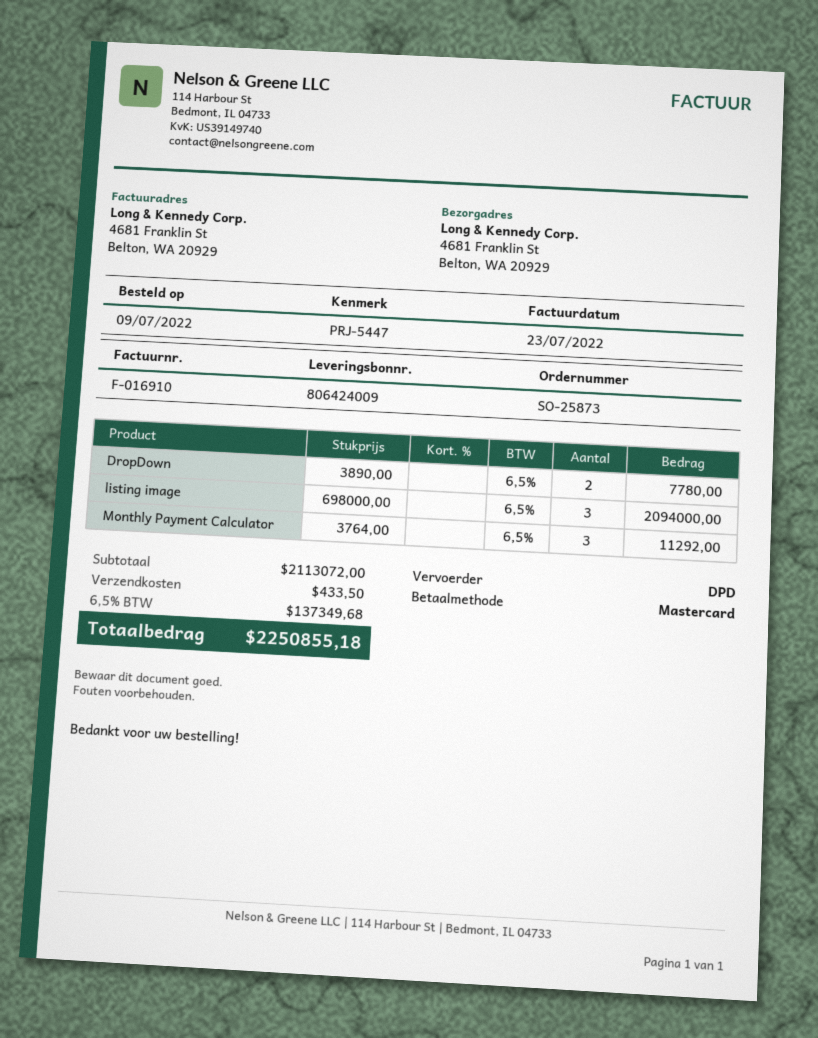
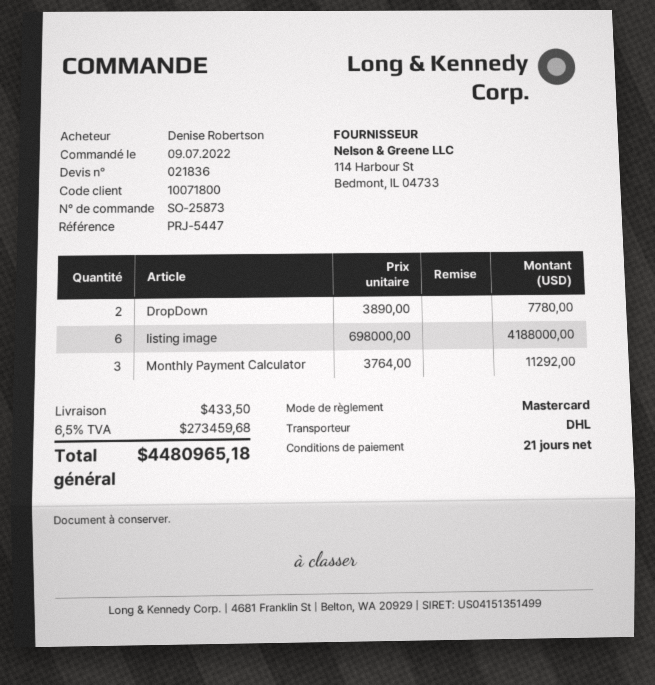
shipping method: DPD -> DHL
listing image: 3 x 698000.00 = 2094000.00 -> 6 x 698000.00 = 4188000.00
tax: 6.5% = 137349.68 -> 6.5% = 273459.68
total: 2250855.18 -> 4480965.18

